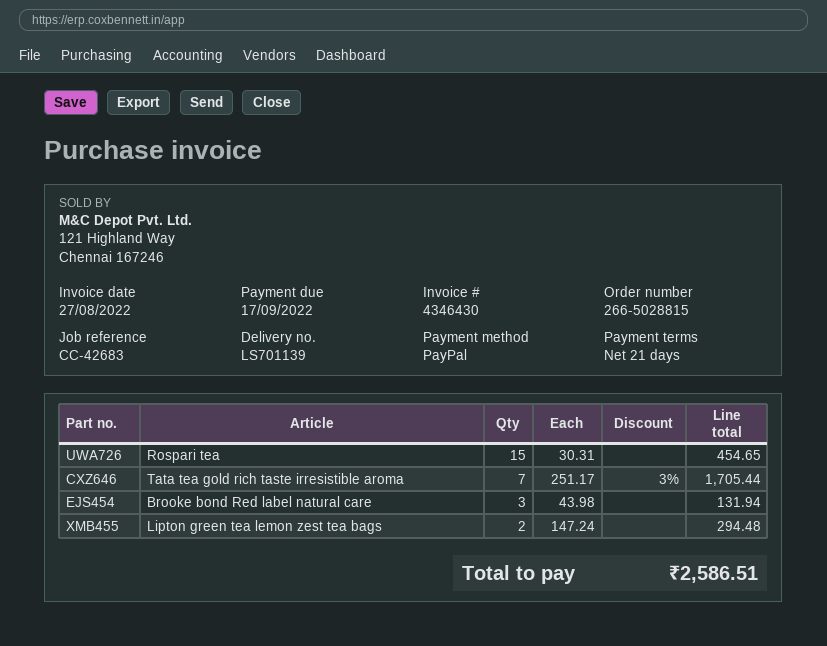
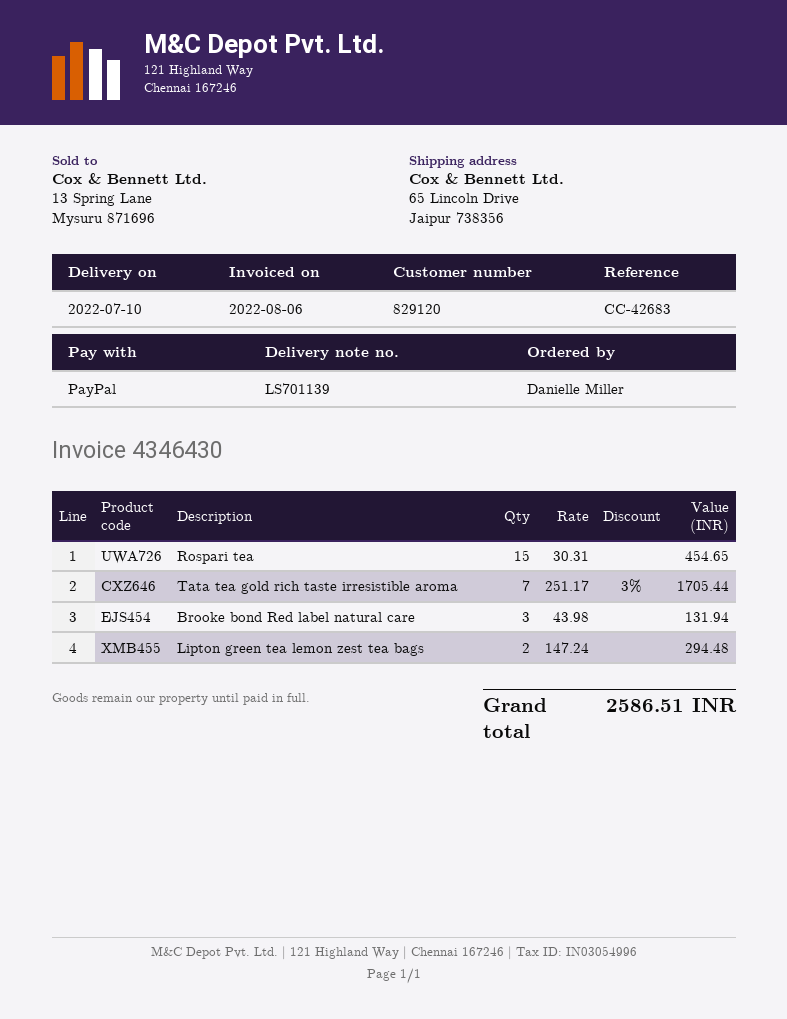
invoice date: 2022-08-27 -> 2022-08-06

